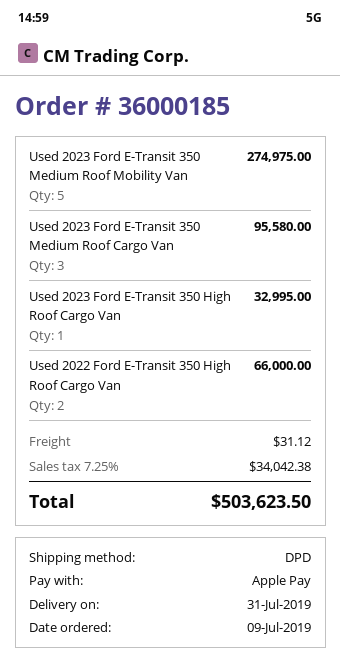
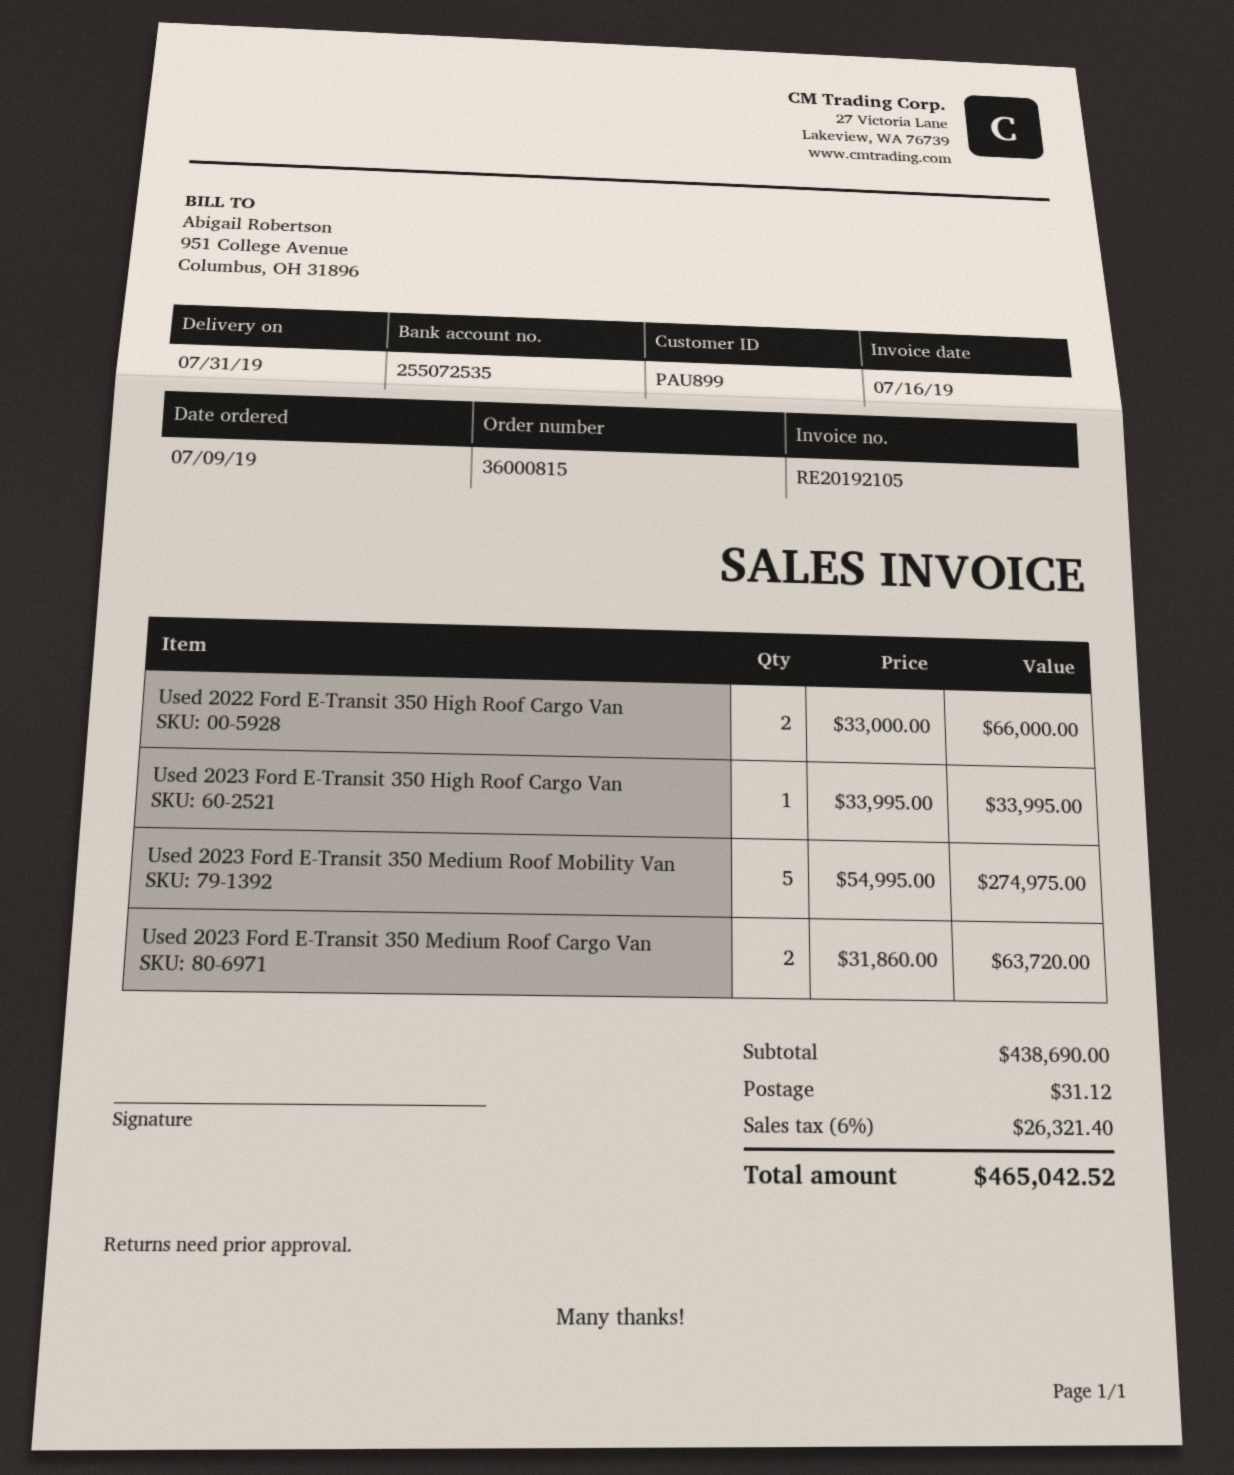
order number: 36000185 -> 36000815
Used 2023 Ford E-Transit 350 Medium Roof Cargo Van: 3 for 95580.00 -> 2 for 63720.00
Used 2023 Ford E-Transit 350 High Roof Cargo Van: 1 for 32995.00 -> 1 for 33995.00
tax: 7.25% = 34042.38 -> 6% = 26321.40
total: 503623.50 -> 465042.52

